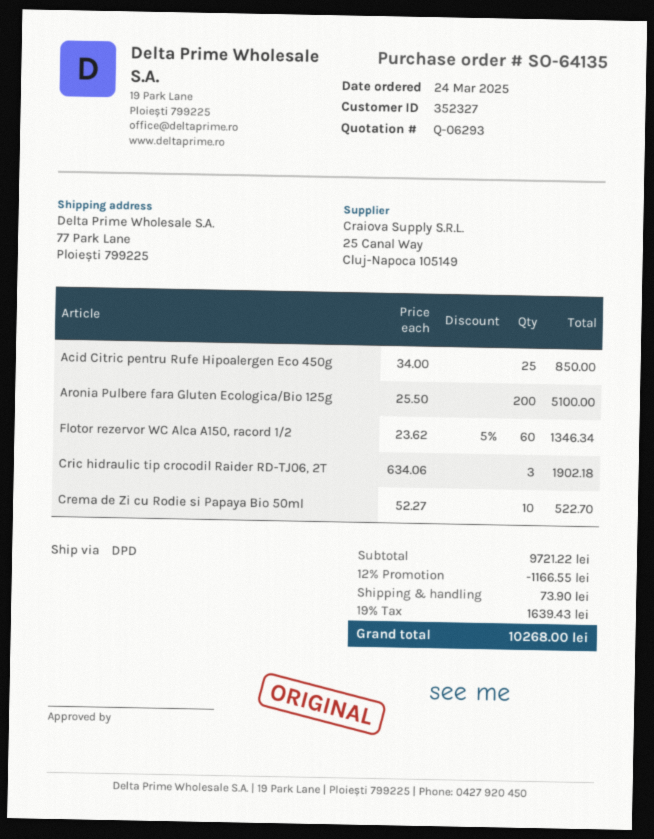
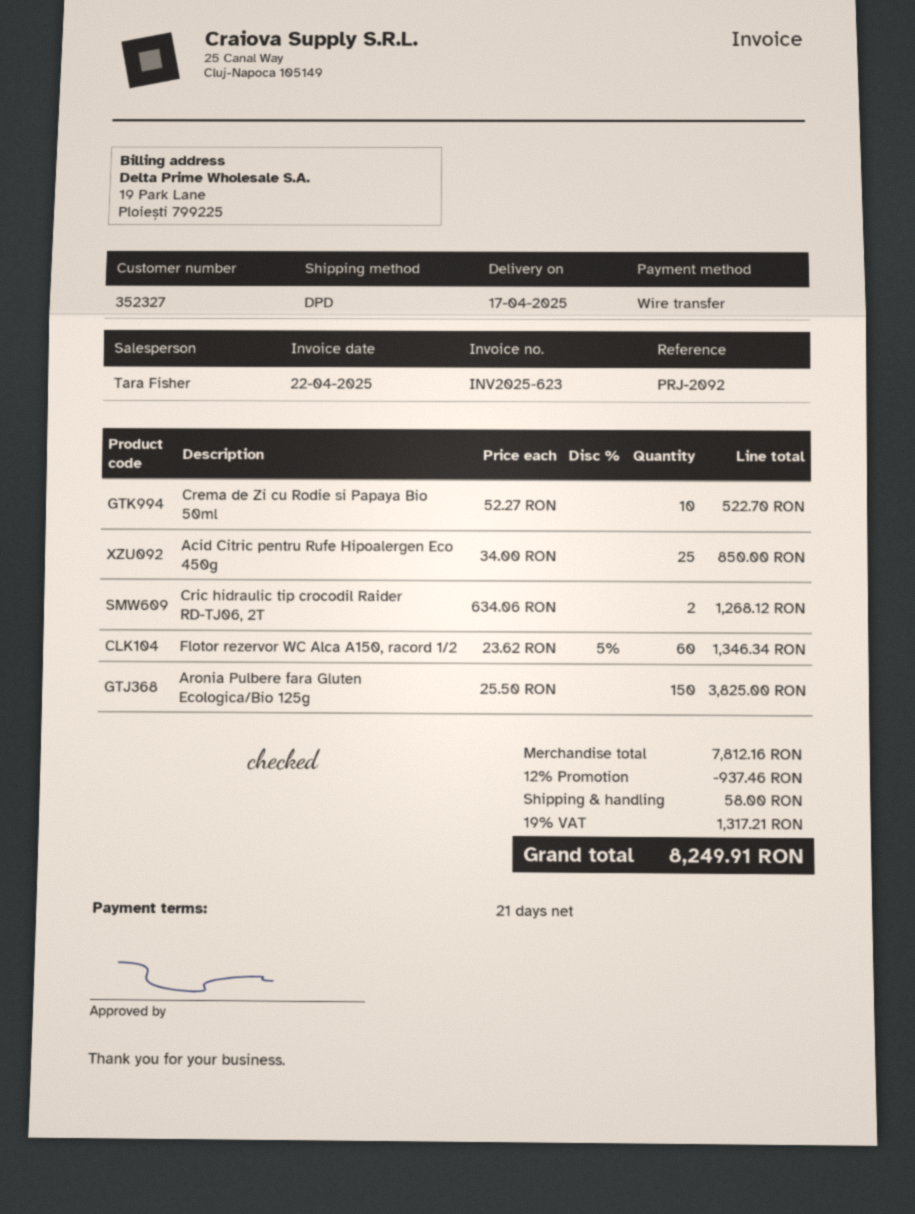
Aronia Pulbere fara Gluten Ecologica/Bio 125g: 200 x 25.50 = 5100.00 -> 150 x 25.50 = 3825.00
Cric hidraulic tip crocodil Raider RD-TJ06, 2T: 3 x 634.06 = 1902.18 -> 2 x 634.06 = 1268.12
subtotal: 9721.22 -> 7812.16
discount: 12% = 1166.55 -> 12% = 937.46
shipping: 73.90 -> 58.00
tax: 19% = 1639.43 -> 19% = 1317.21
total: 10268.00 -> 8249.91

